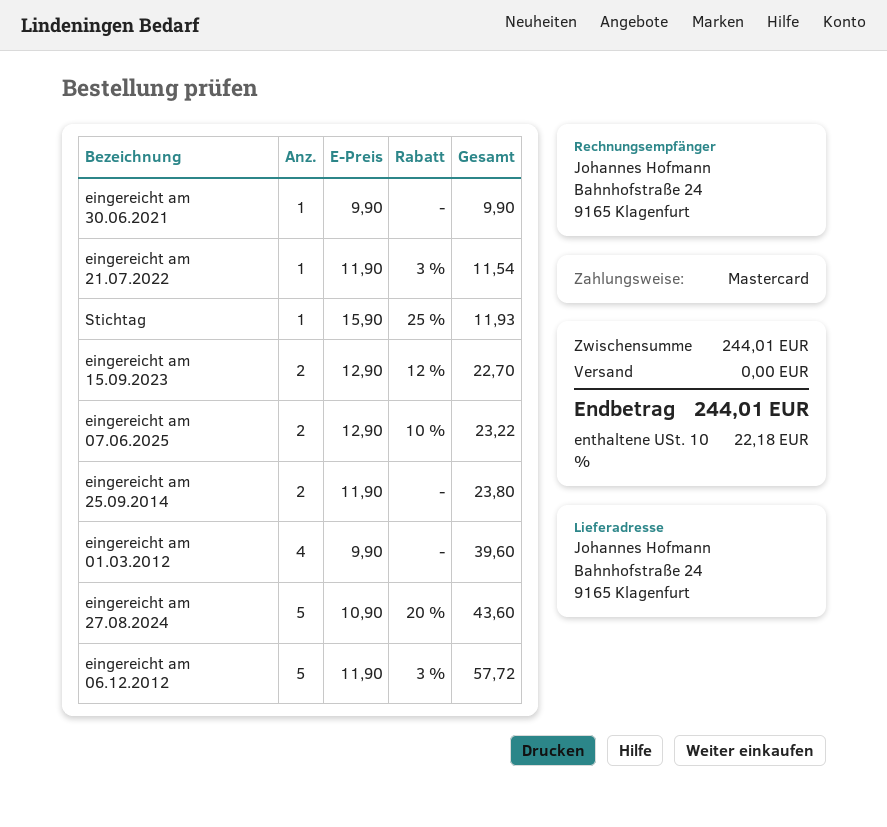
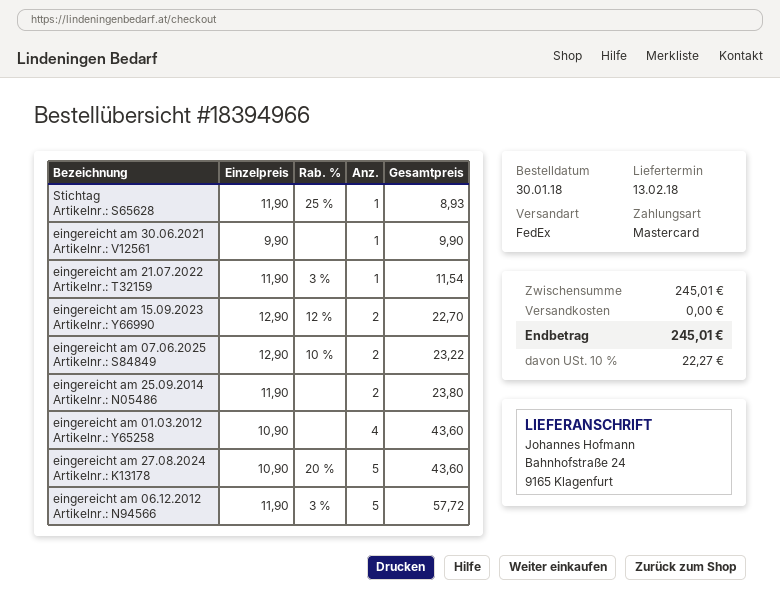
Stichtag: 1 x 15.90 - 25% = 11.93 -> 1 x 11.90 - 25% = 8.93
eingereicht am 01.03.2012: 4 x 9.90 = 39.60 -> 4 x 10.90 = 43.60
subtotal: 244.01 -> 245.01
tax: 10% = 22.18 -> 10% = 22.27
total: 244.01 -> 245.01

